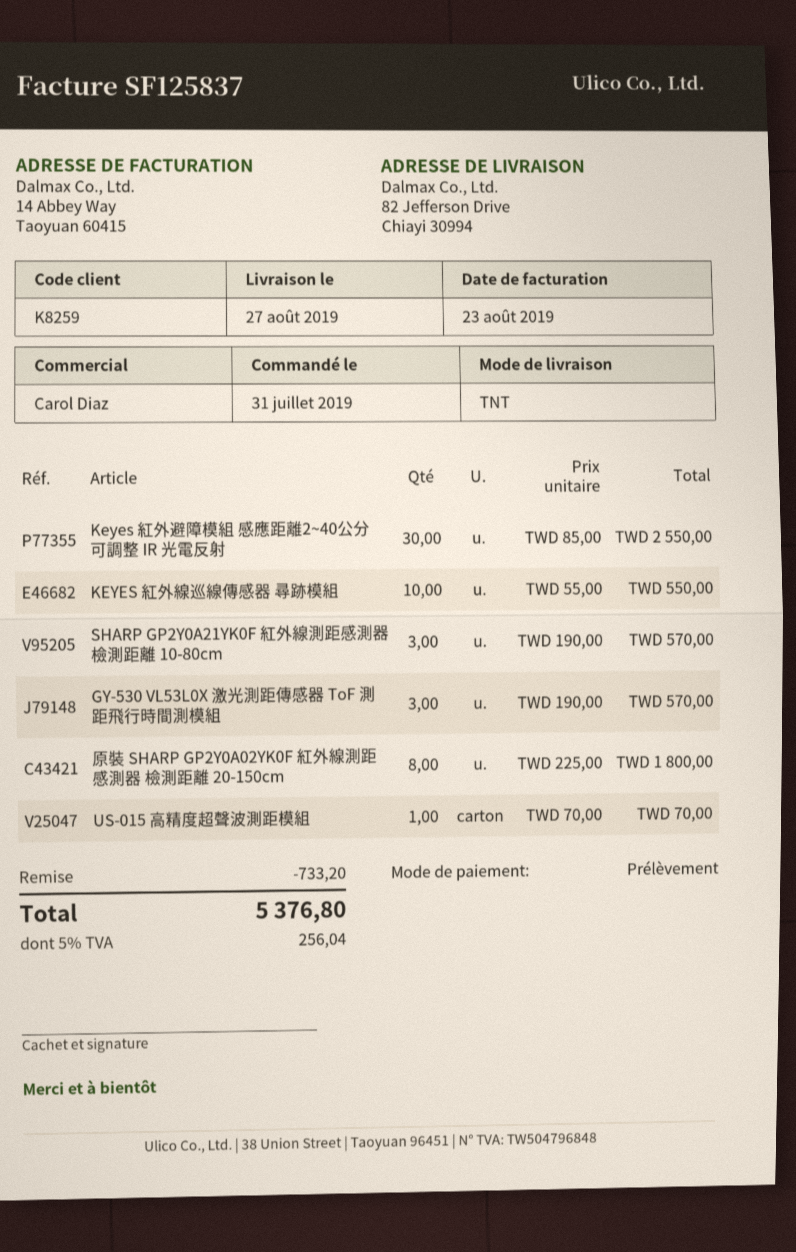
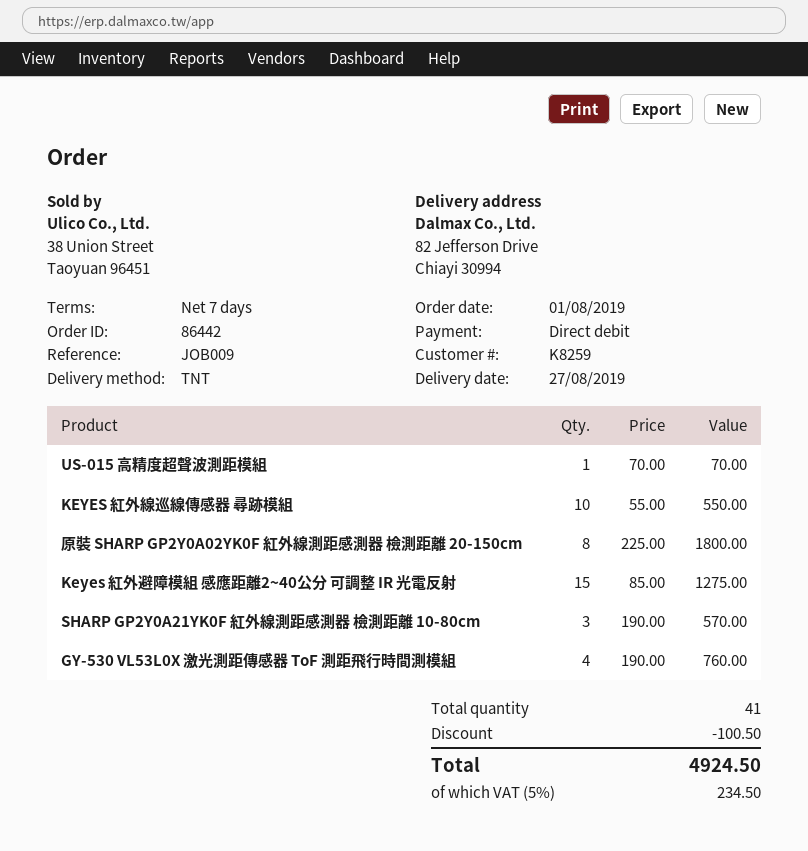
order date: 2019-07-31 -> 2019-08-01
Keyes 紅外避障模組 感應距離2~40公分 可調整 IR 光電反射: 30 x 85.00 = 2550.00 -> 15 x 85.00 = 1275.00
GY-530 VL53L0X 激光測距傳感器 ToF 測距飛行時間測模組: 3 x 190.00 = 570.00 -> 4 x 190.00 = 760.00
discount: 733.20 -> 100.50
tax: 5% = 256.04 -> 5% = 234.50
total: 5376.80 -> 4924.50

